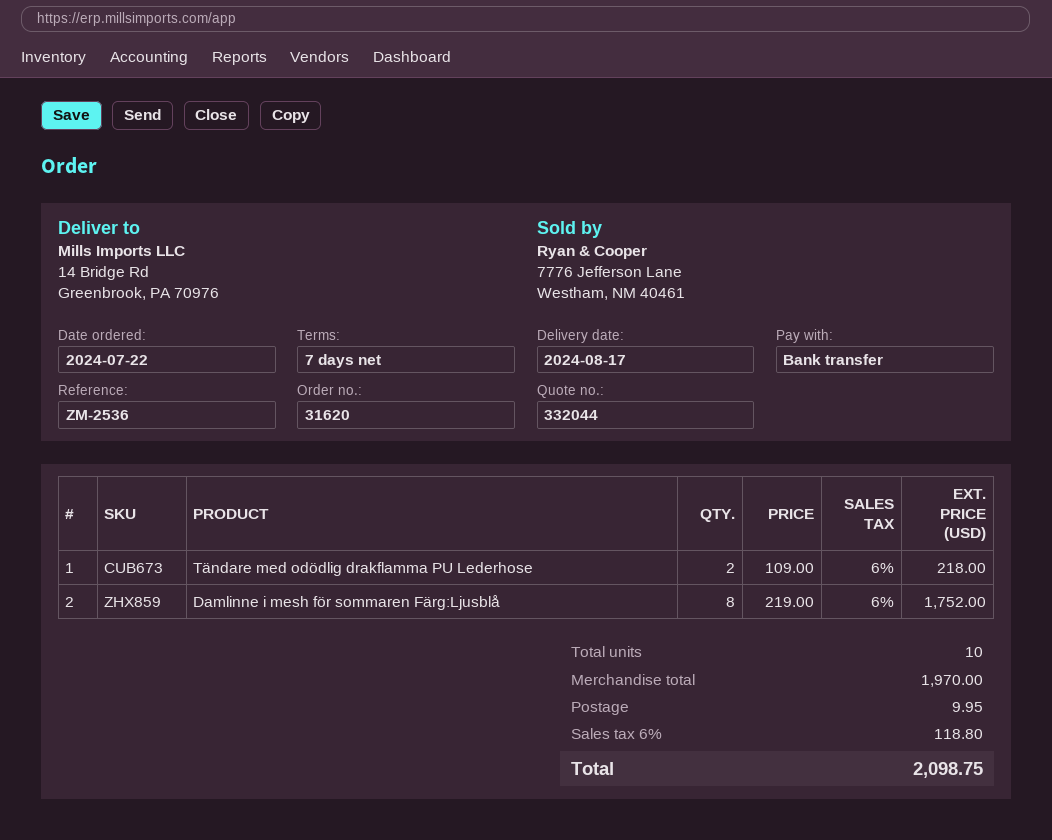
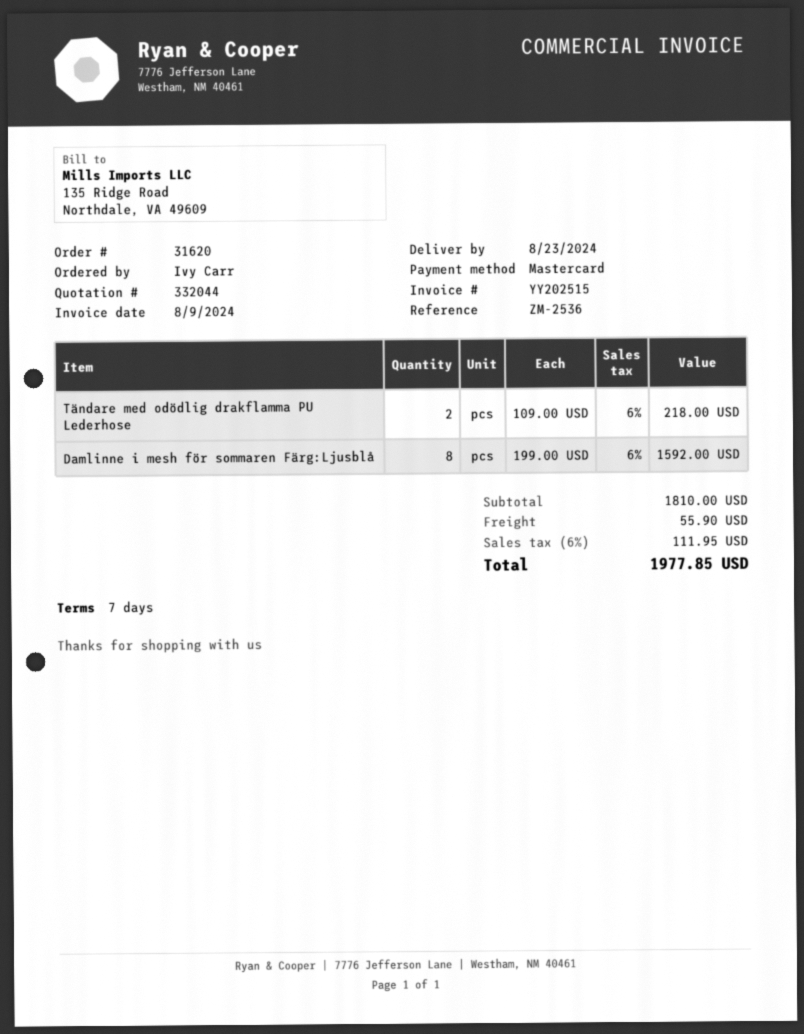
delivery date: 2024-08-17 -> 2024-08-23
payment method: bank transfer -> Mastercard
Damlinne i mesh för sommaren Färg:Ljusblå: 8 x 219.00 = 1752.00 -> 8 x 199.00 = 1592.00
subtotal: 1970.00 -> 1810.00
shipping: 9.95 -> 55.90
tax: 6% = 118.80 -> 6% = 111.95
total: 2098.75 -> 1977.85

